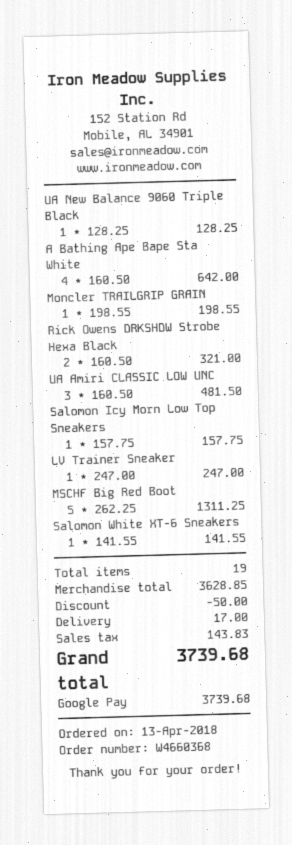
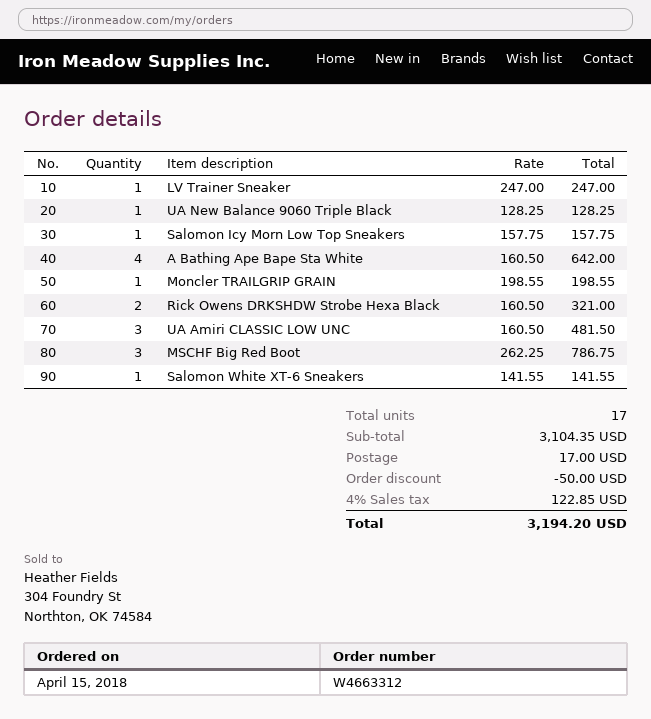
order number: W4660368 -> W4663312
order date: 2018-04-13 -> 2018-04-15
MSCHF Big Red Boot: 5 x 262.25 = 1311.25 -> 3 x 262.25 = 786.75
total quantity: 19 -> 17
subtotal: 3628.85 -> 3104.35
tax: 143.83 -> 122.85
total: 3739.68 -> 3194.20

